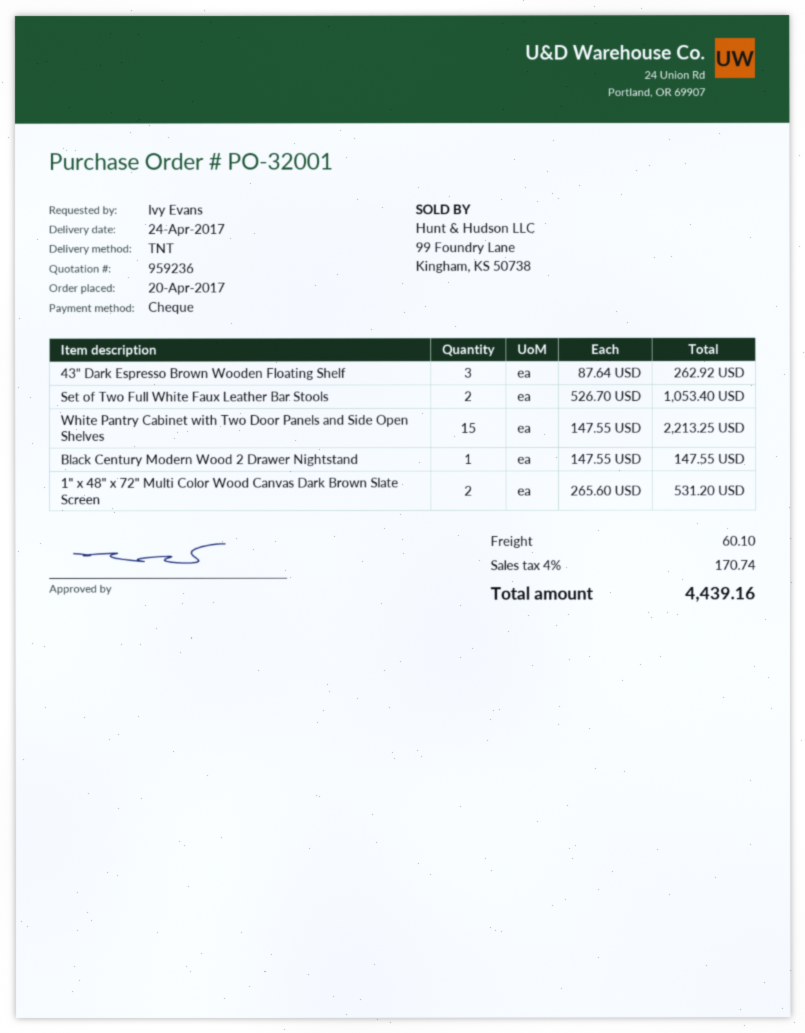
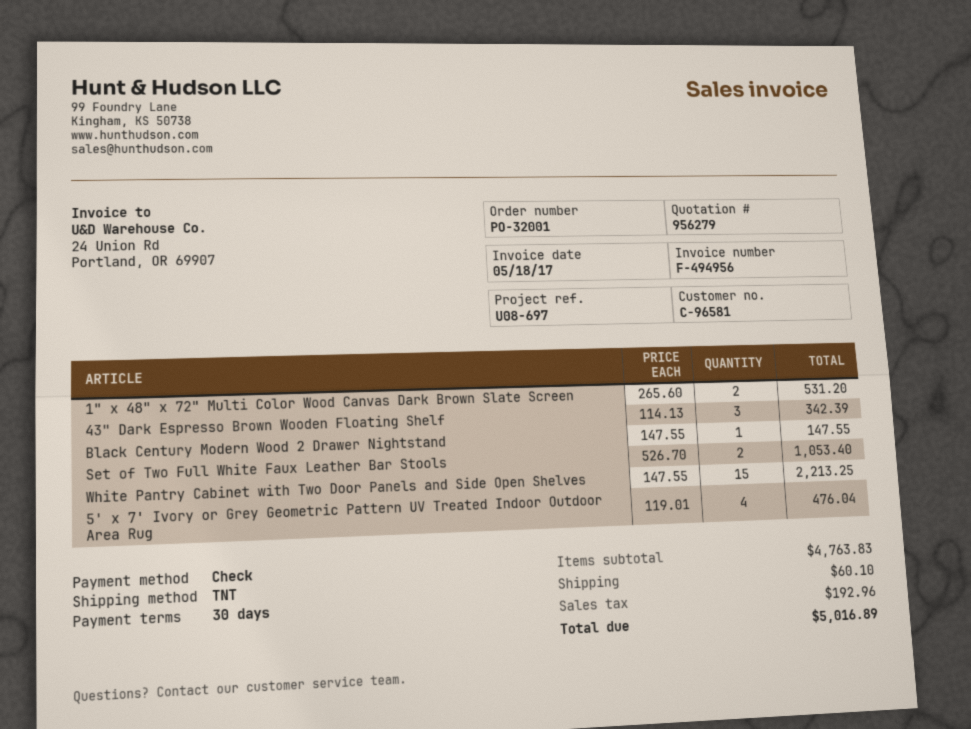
quote number: 959236 -> 956279
43" Dark Espresso Brown Wooden Floating Shelf: 3 x 87.64 = 262.92 -> 3 x 114.13 = 342.39
5' x 7' Ivory or Grey Geometric Pattern UV Treated Indoor Outdoor Area Rug: none -> 4 x 119.01 = 476.04
tax: 170.74 -> 192.96
total: 4439.16 -> 5016.89

